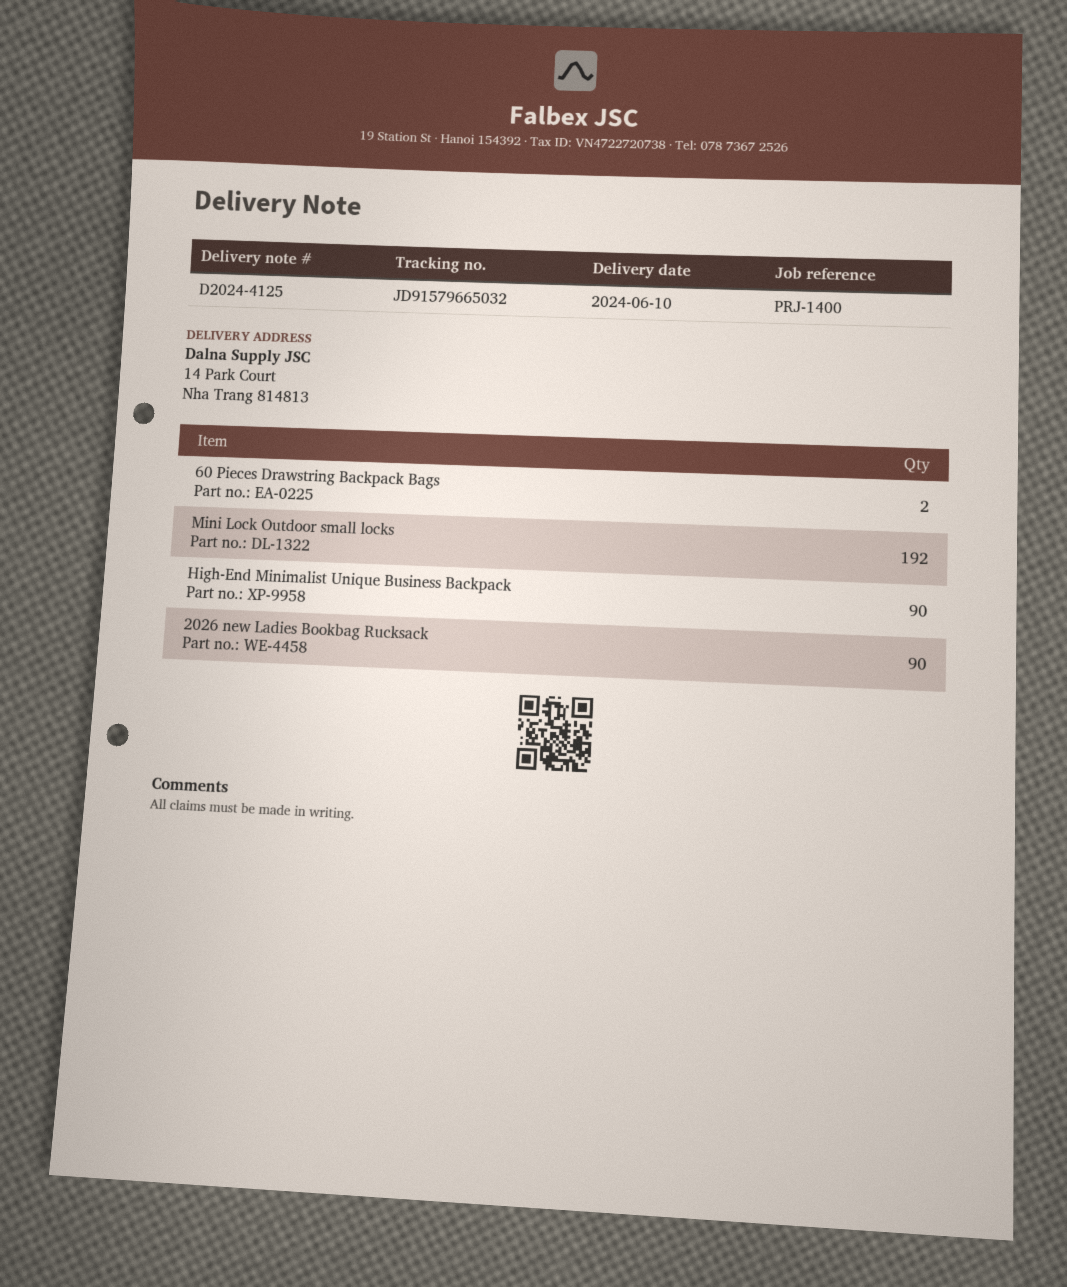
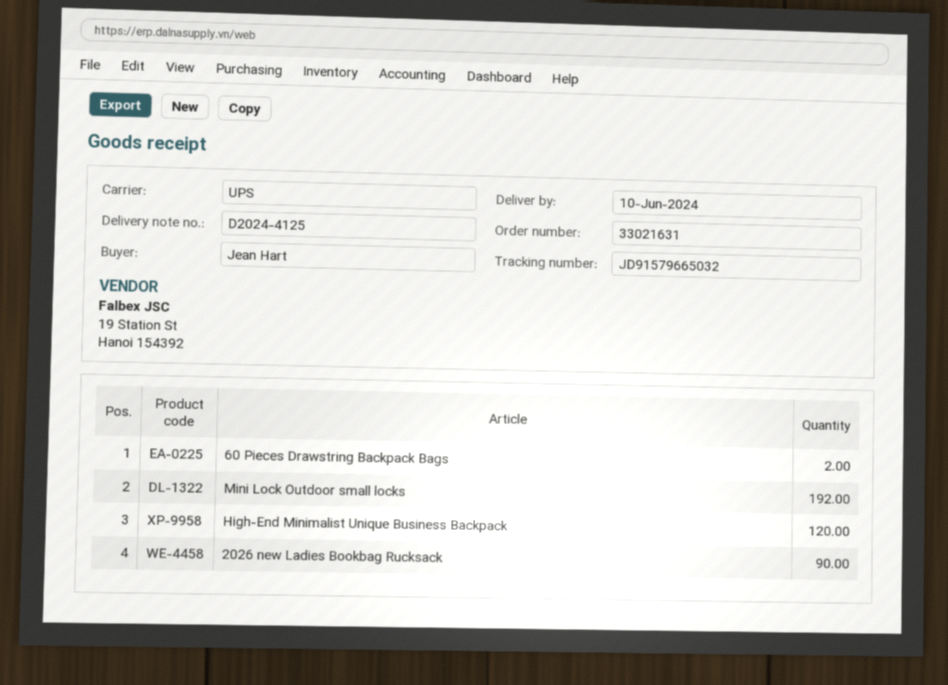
High-End Minimalist Unique Business Backpack: 90 -> 120

